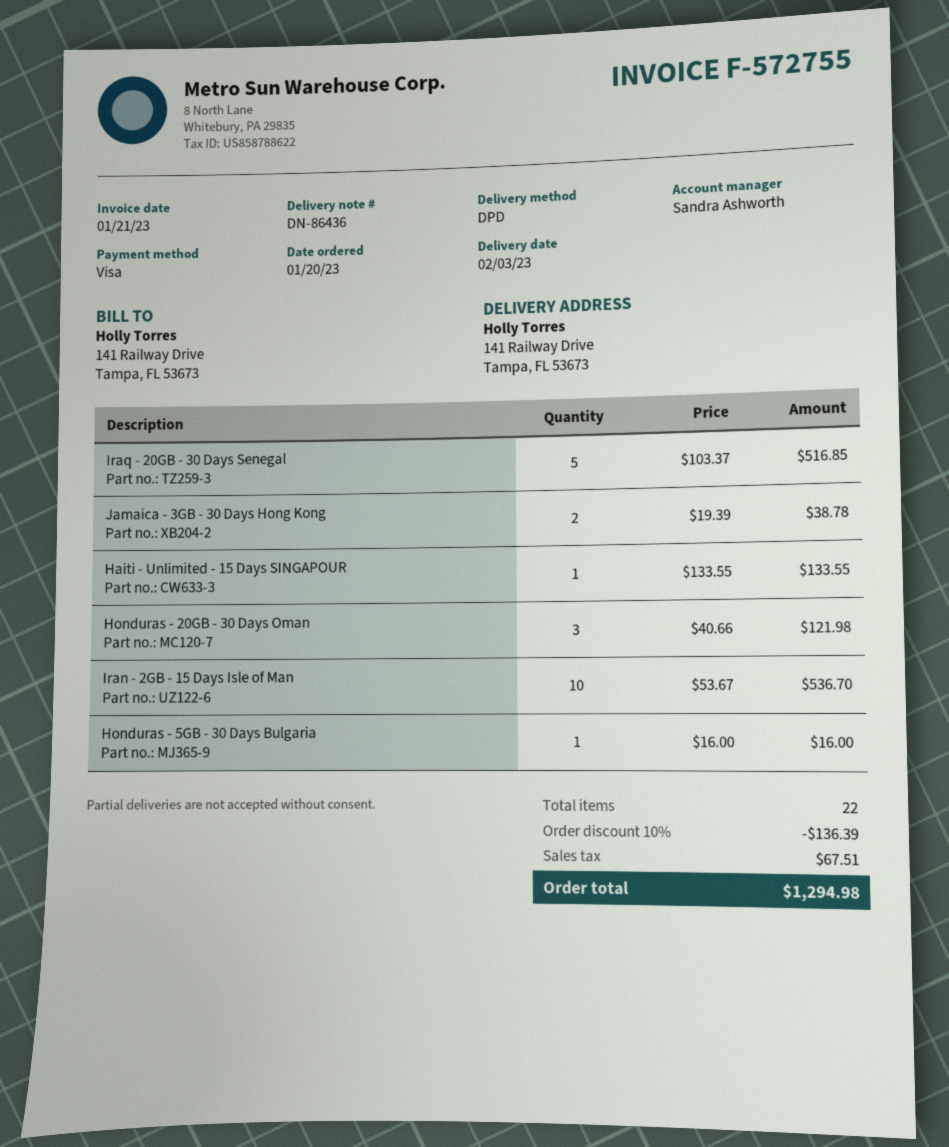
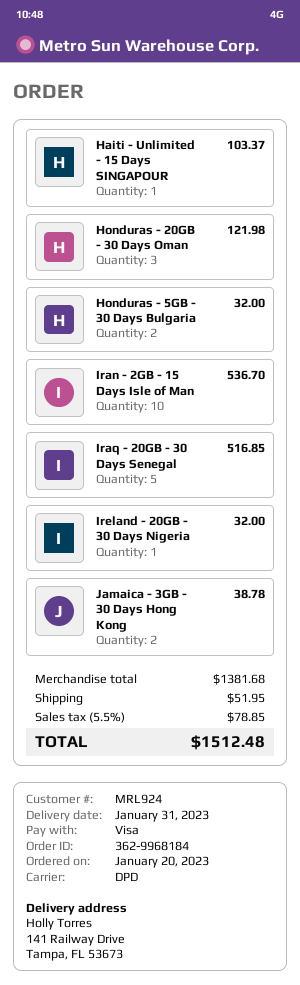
delivery date: 2023-02-03 -> 2023-01-31
Haiti - Unlimited - 15 Days SINGAPOUR: 1 for 133.55 -> 1 for 103.37
Honduras - 5GB - 30 Days Bulgaria: 1 for 16.00 -> 2 for 32.00
Ireland - 20GB - 30 Days Nigeria: none -> 1 for 32.00
discount: 10% = 136.39 -> none
shipping: none -> 51.95
tax: 67.51 -> 78.85
total: 1294.98 -> 1512.48

